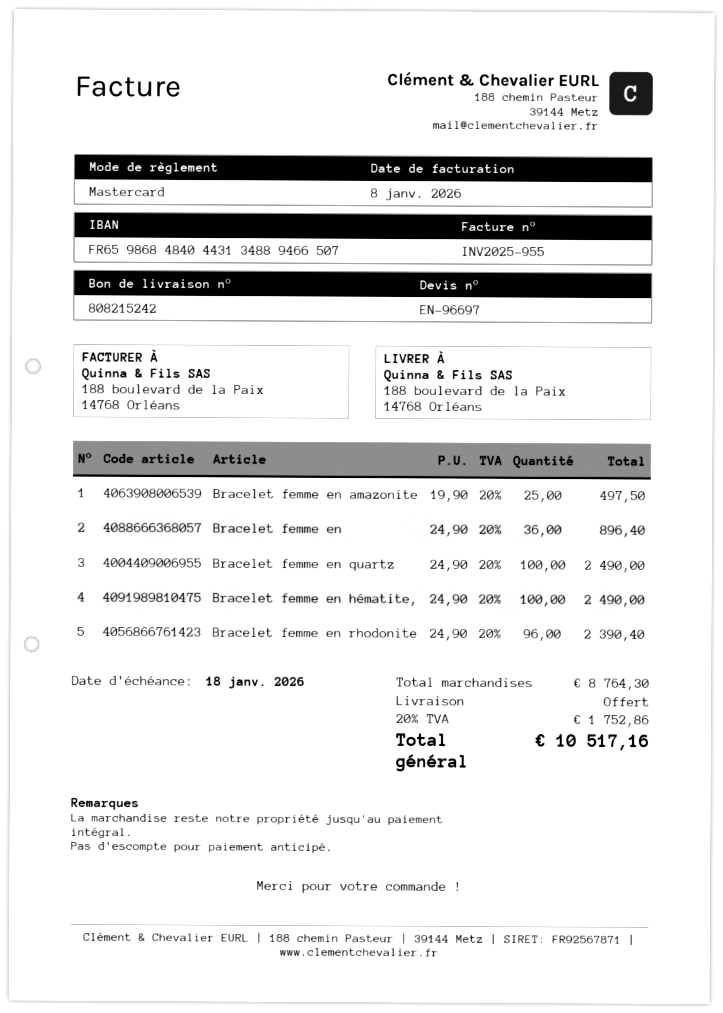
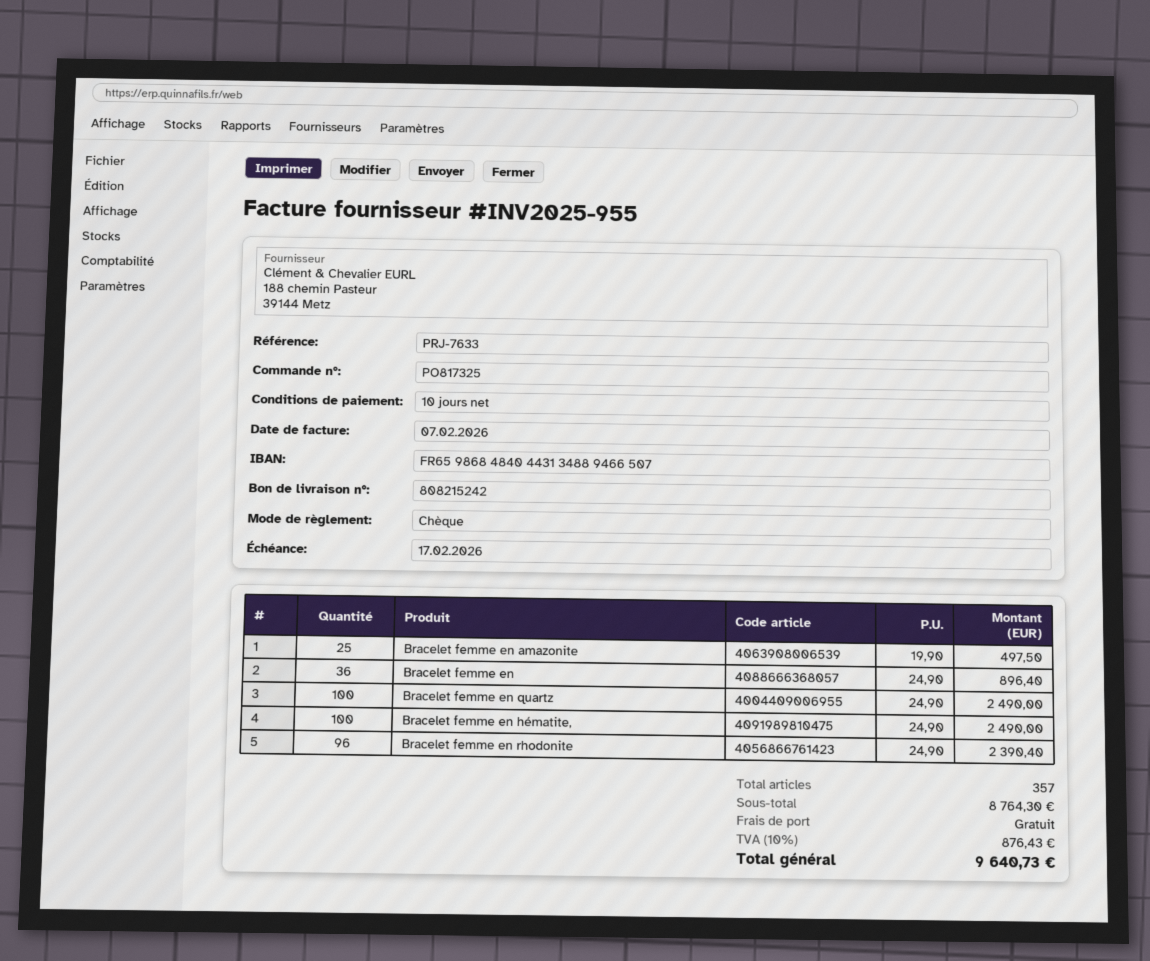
invoice date: 2026-01-08 -> 2026-02-07
due date: 2026-01-18 -> 2026-02-17
payment method: Mastercard -> cheque
tax: 20% = 1752.86 -> 10% = 876.43
total: 10517.16 -> 9640.73

